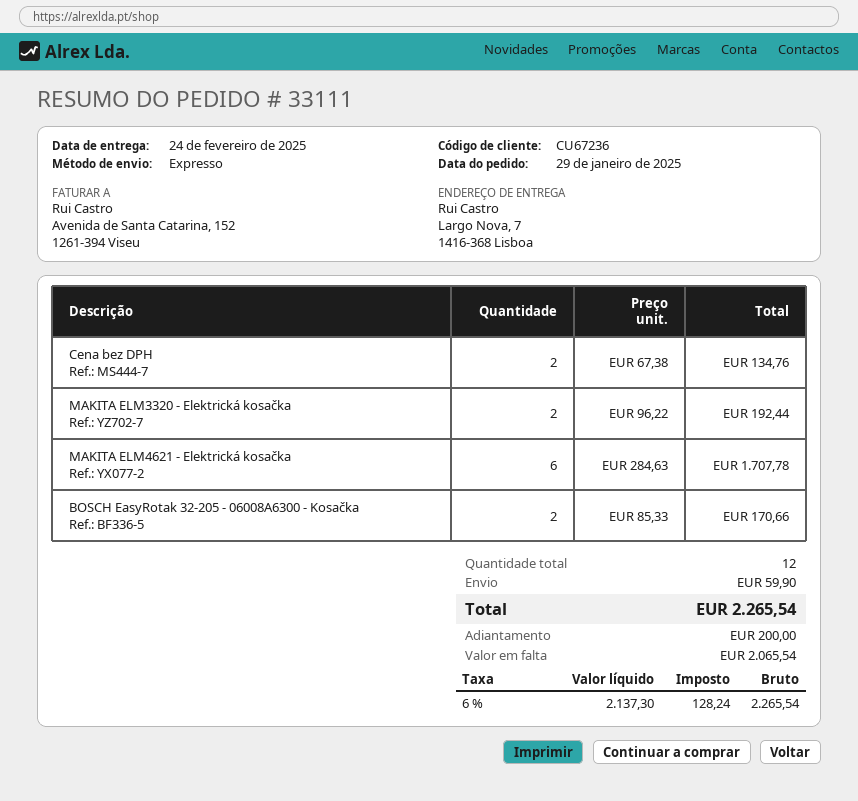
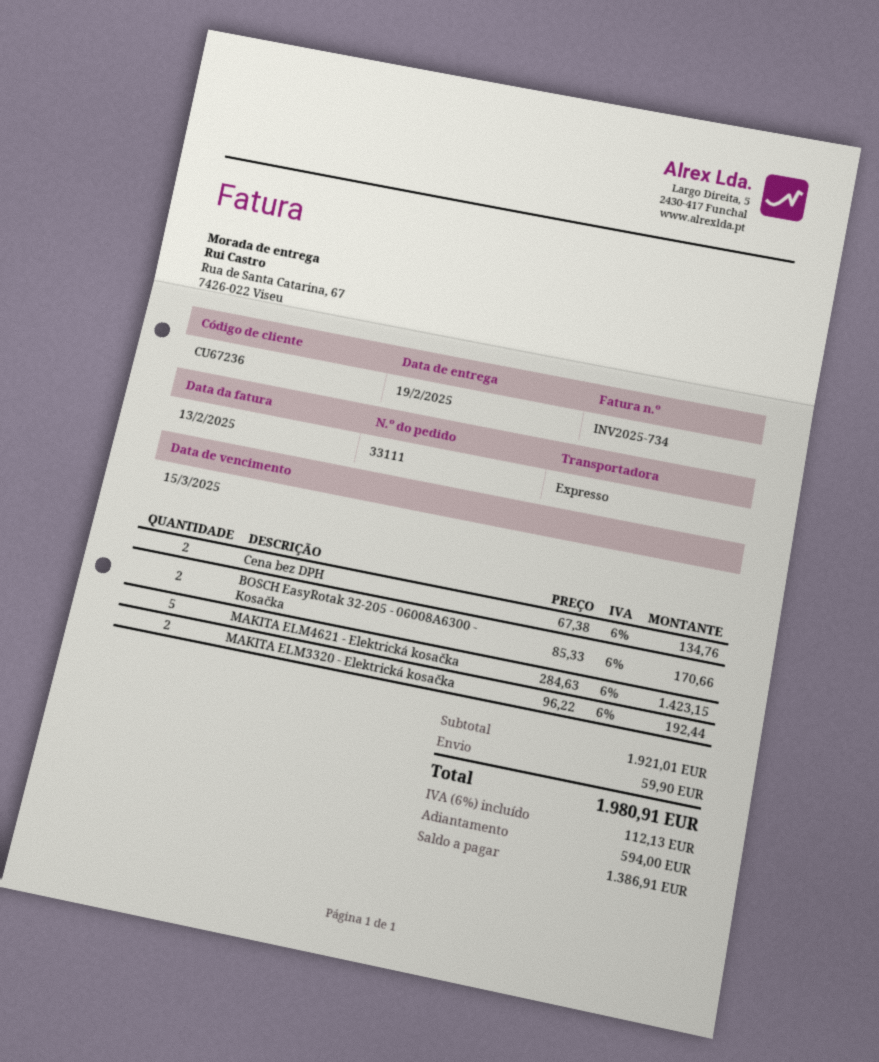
delivery date: 2025-02-24 -> 2025-02-19
ship to: Largo Nova, 7, 1416-368 Lisboa -> Rua de Santa Catarina, 67, 7426-022 Viseu
MAKITA ELM4621 - Elektrická kosačka: 6 x 284.63 = 1707.78 -> 5 x 284.63 = 1423.15
tax: 6% = 128.24 -> 6% = 112.13
total: 2265.54 -> 1980.91
deposit: 200.00 -> 594.00
balance: 2065.54 -> 1386.91

